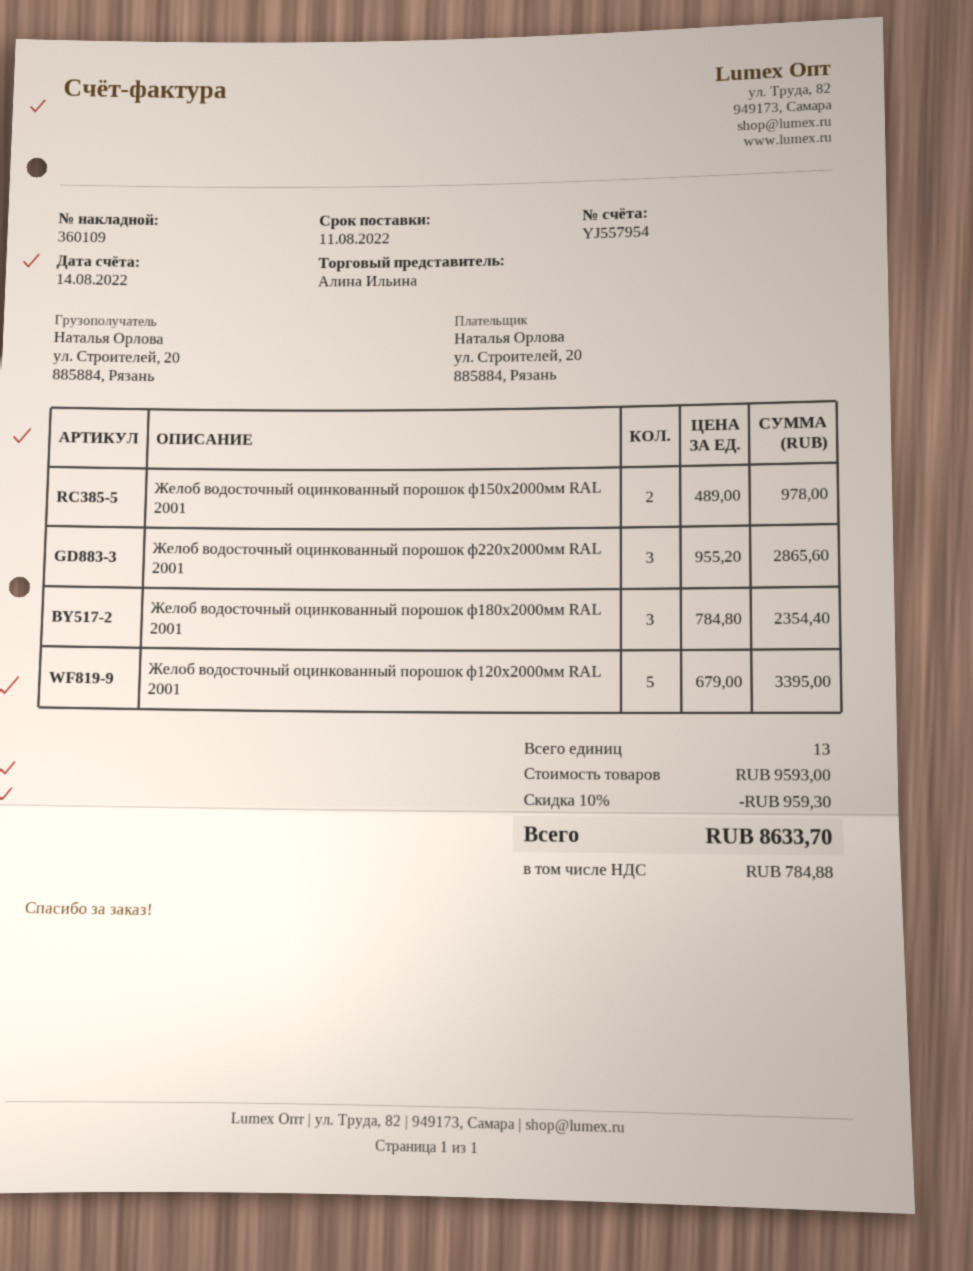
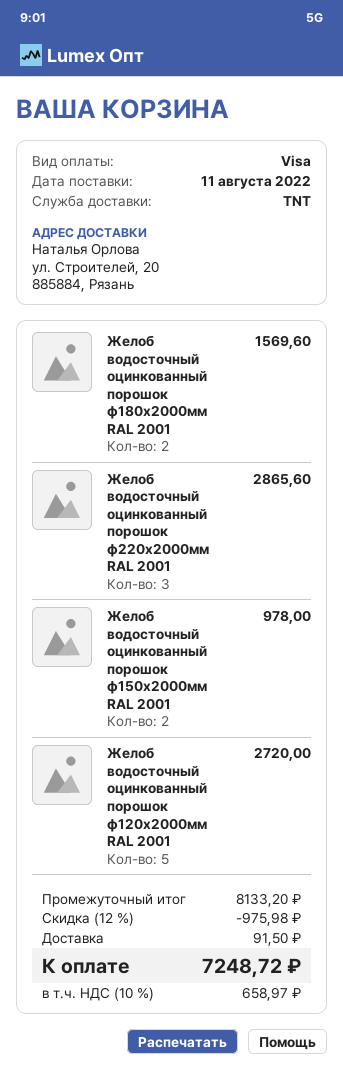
Желоб водосточный оцинкованный порошок ф180х2000мм RAL 2001: 3 for 2354.40 -> 2 for 1569.60
Желоб водосточный оцинкованный порошок ф120х2000мм RAL 2001: 5 for 3395.00 -> 5 for 2720.00
subtotal: 9593.00 -> 8133.20
discount: 10% = 959.30 -> 12% = 975.98
shipping: none -> 91.50
tax: 784.88 -> 658.97
total: 8633.70 -> 7248.72

